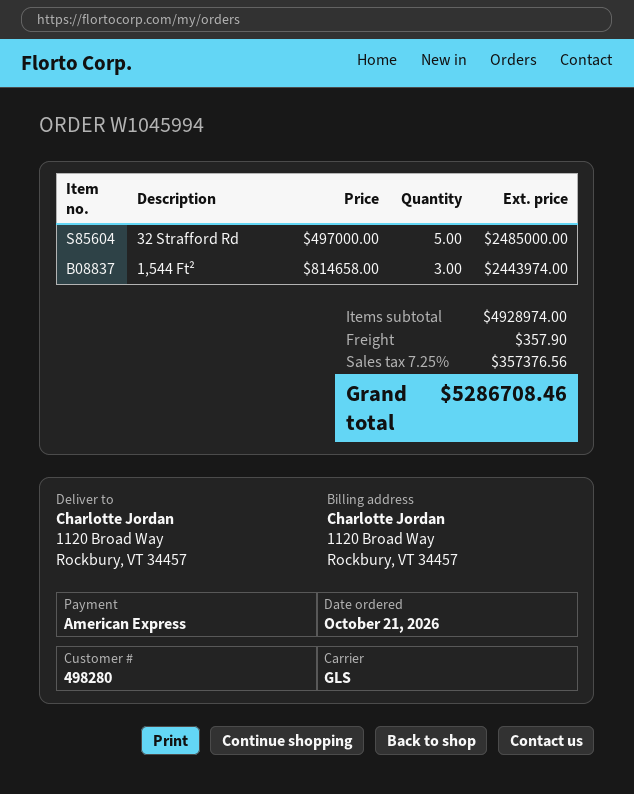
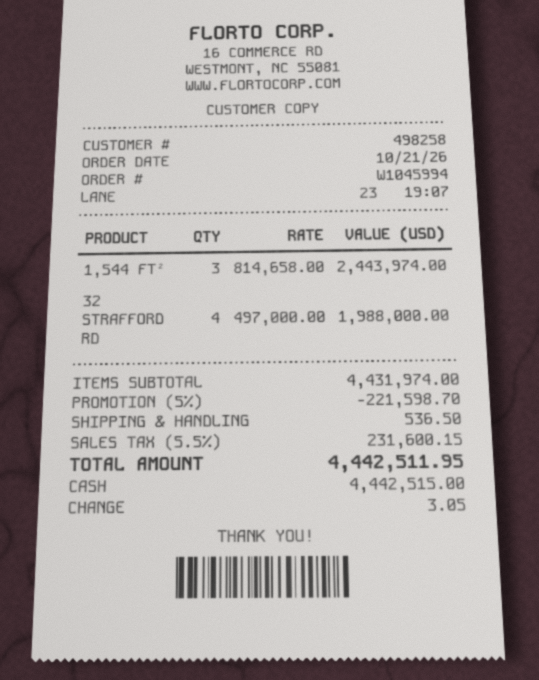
customer number: 498280 -> 498258
payment method: American Express -> cash
32 Strafford Rd: 5 x 497000.00 = 2485000.00 -> 4 x 497000.00 = 1988000.00
subtotal: 4928974.00 -> 4431974.00
discount: none -> 5% = 221598.70
shipping: 357.90 -> 536.50
tax: 7.25% = 357376.56 -> 5.5% = 231600.15
total: 5286708.46 -> 4442511.95

